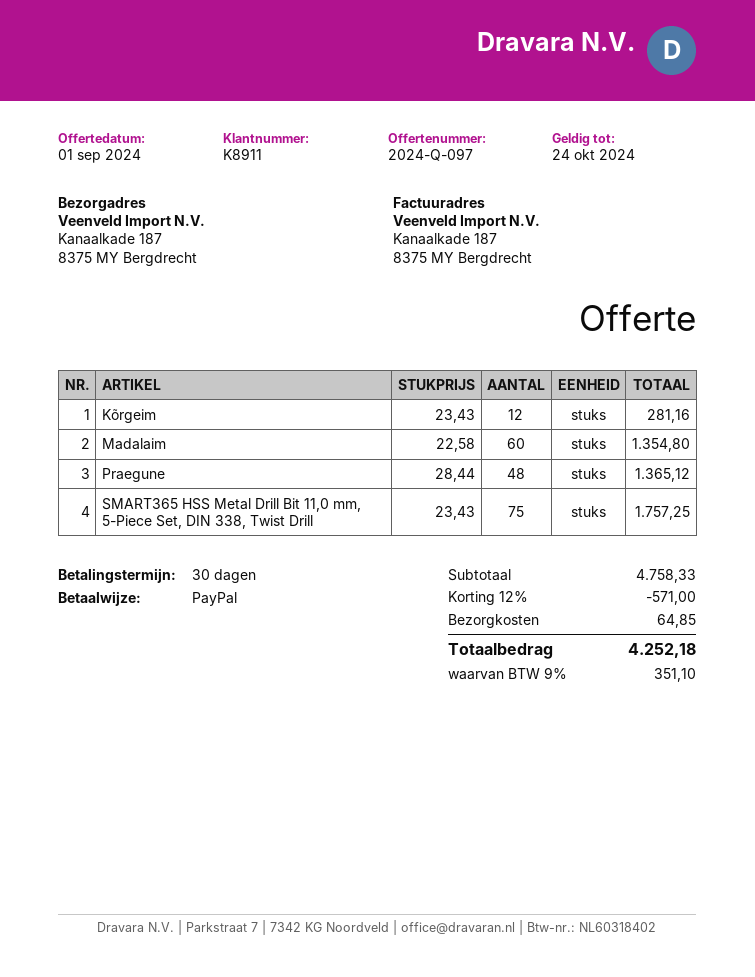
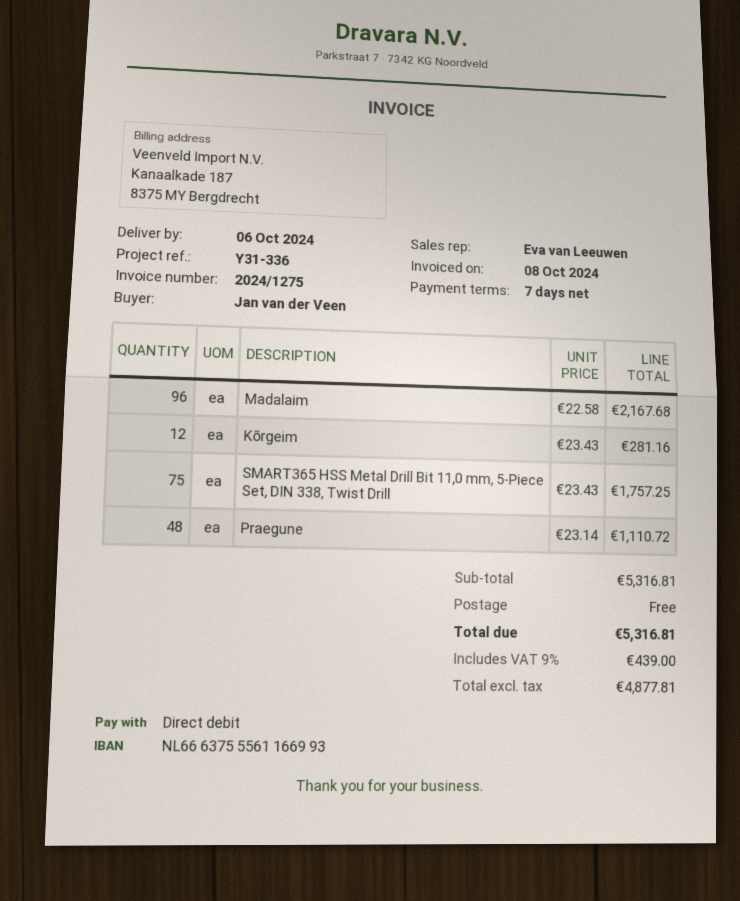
payment terms: 30 days -> 7 days
payment method: PayPal -> direct debit
Madalaim: 60 x 22.58 = 1354.80 -> 96 x 22.58 = 2167.68
Praegune: 48 x 28.44 = 1365.12 -> 48 x 23.14 = 1110.72
subtotal: 4758.33 -> 5316.81
discount: 12% = 571.00 -> none
shipping: 64.85 -> 0.00
tax: 9% = 351.10 -> 9% = 439.00
total: 4252.18 -> 5316.81

